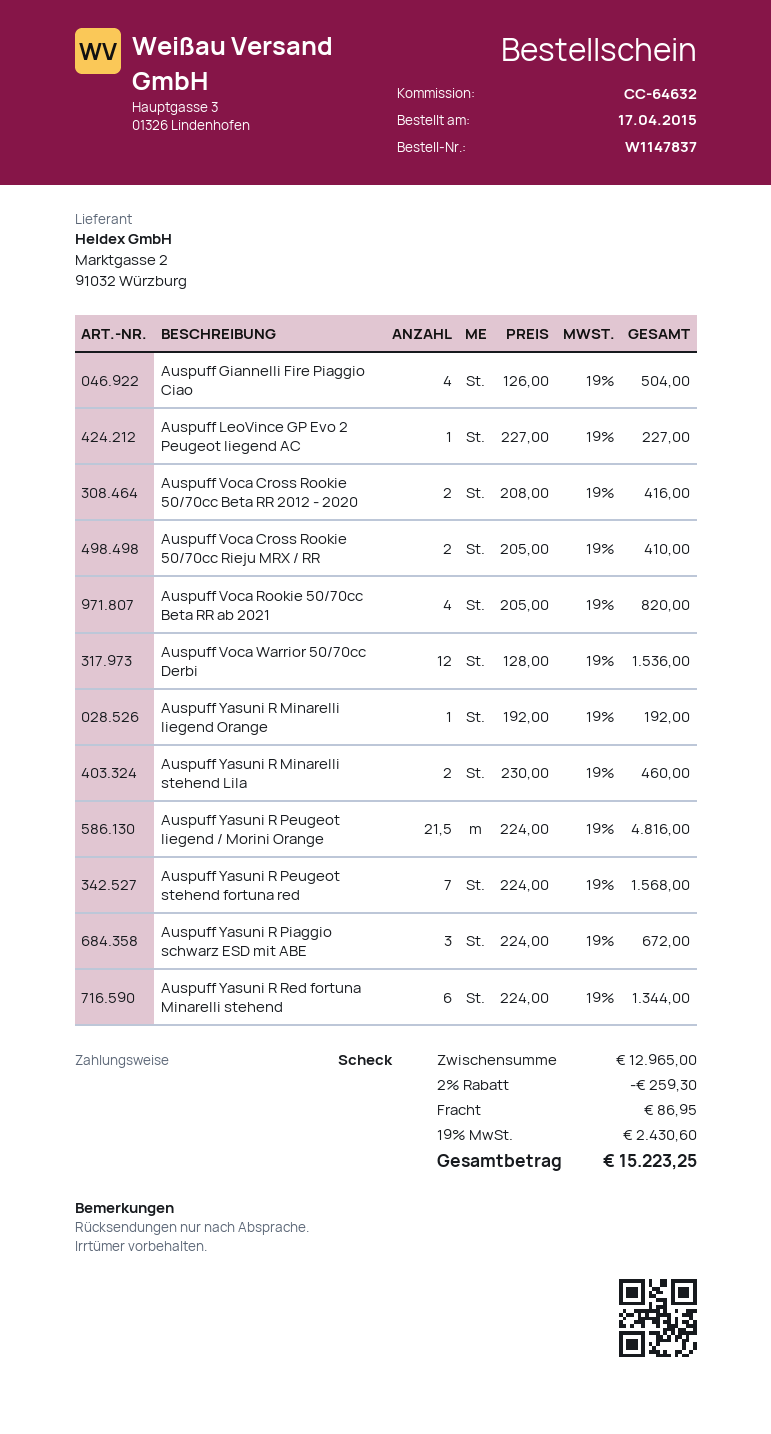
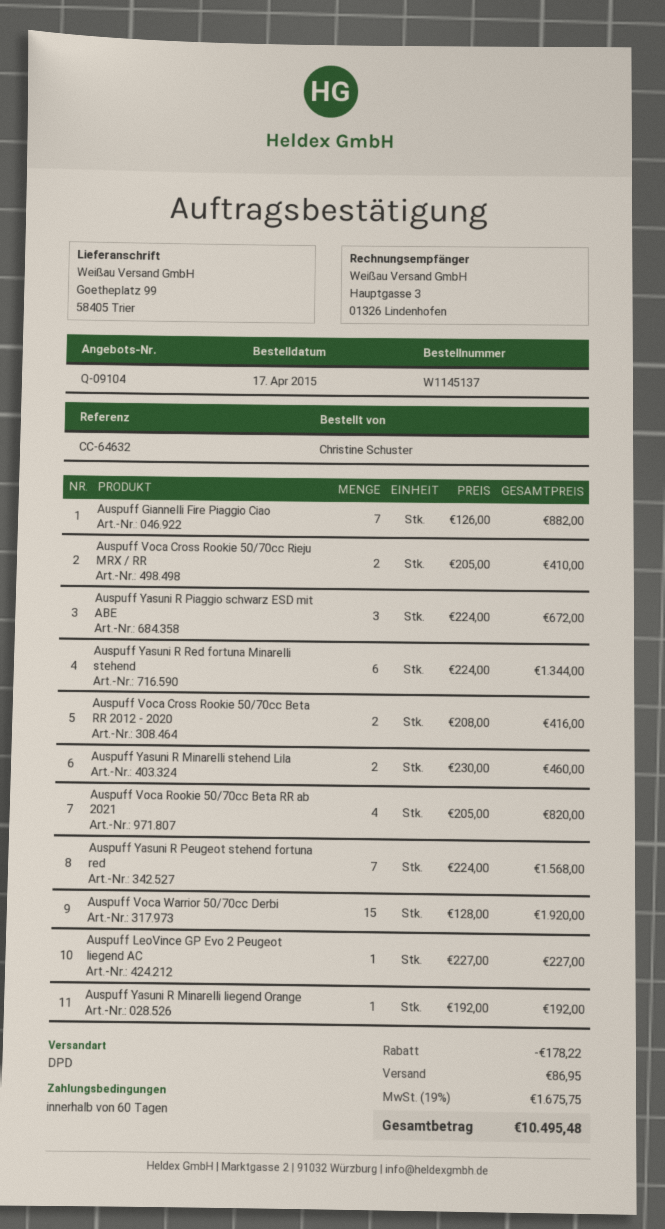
order number: W1147837 -> W1145137
Auspuff Giannelli Fire Piaggio Ciao: 4 x 126.00 = 504.00 -> 7 x 126.00 = 882.00
Auspuff Voca Warrior 50/70cc Derbi: 12 x 128.00 = 1536.00 -> 15 x 128.00 = 1920.00
Auspuff Yasuni R Peugeot liegend / Morini Orange: 21.5 x 224.00 = 4816.00 -> none
discount: 259.30 -> 178.22
tax: 19% = 2430.60 -> 19% = 1675.75
total: 15223.25 -> 10495.48

